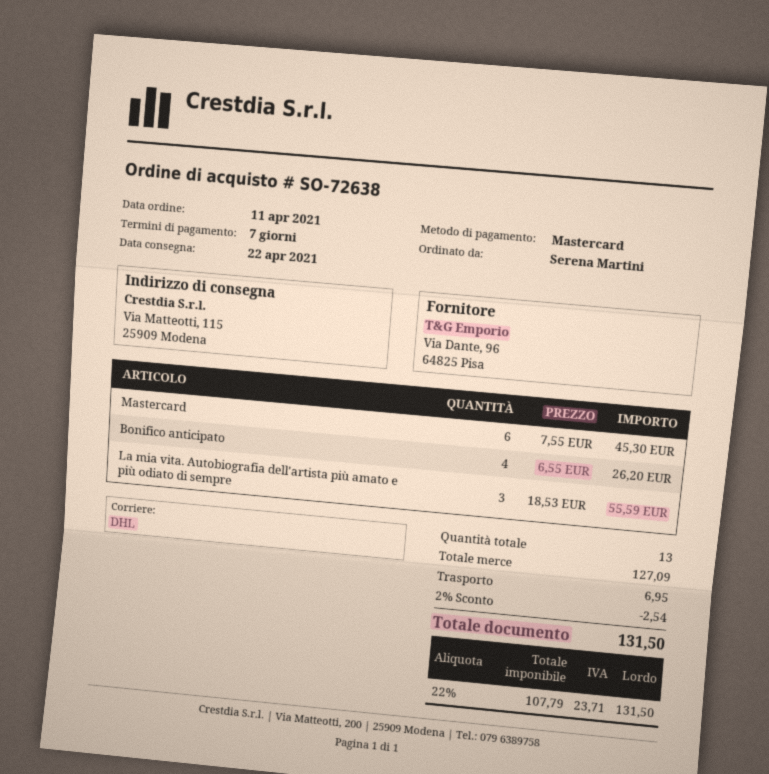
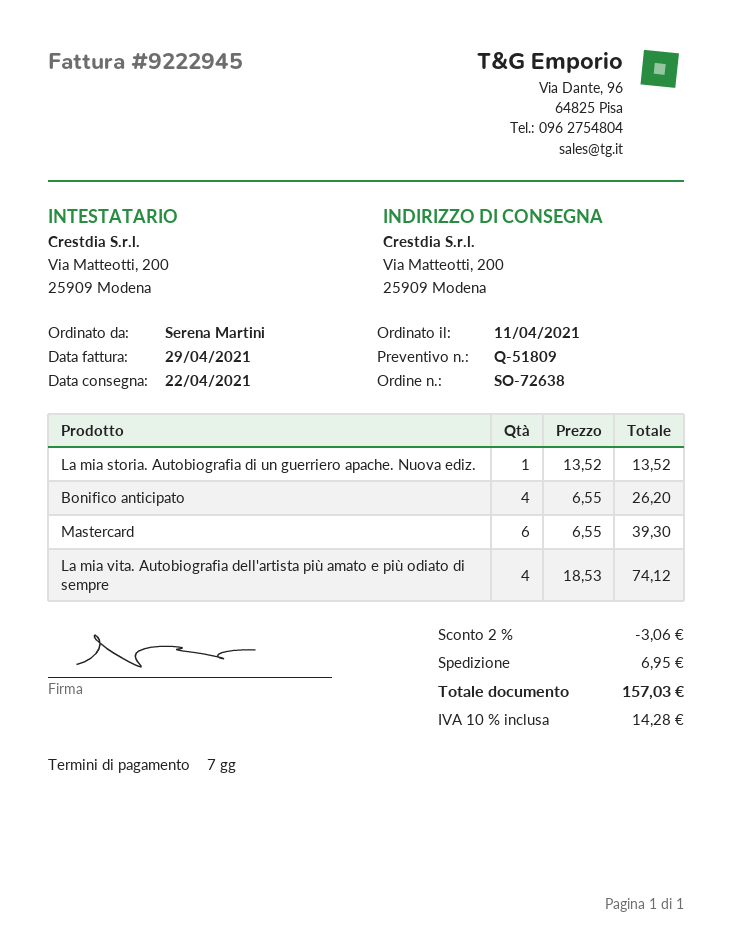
ship to: Via Matteotti, 115, 25909 Modena -> Via Matteotti, 200, 25909 Modena
Mastercard: 6 x 7.55 = 45.30 -> 6 x 6.55 = 39.30
La mia vita. Autobiografia dell'artista più amato e più odiato di sempre: 3 x 18.53 = 55.59 -> 4 x 18.53 = 74.12
La mia storia. Autobiografia di un guerriero apache. Nuova ediz.: none -> 1 x 13.52 = 13.52
discount: 2% = 2.54 -> 2% = 3.06
tax: 22% = 23.71 -> 10% = 14.28
total: 131.50 -> 157.03

